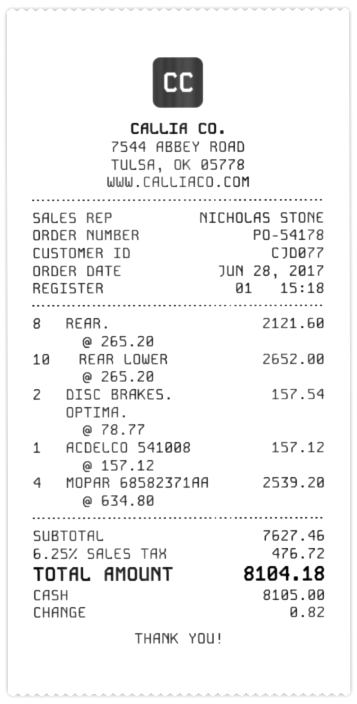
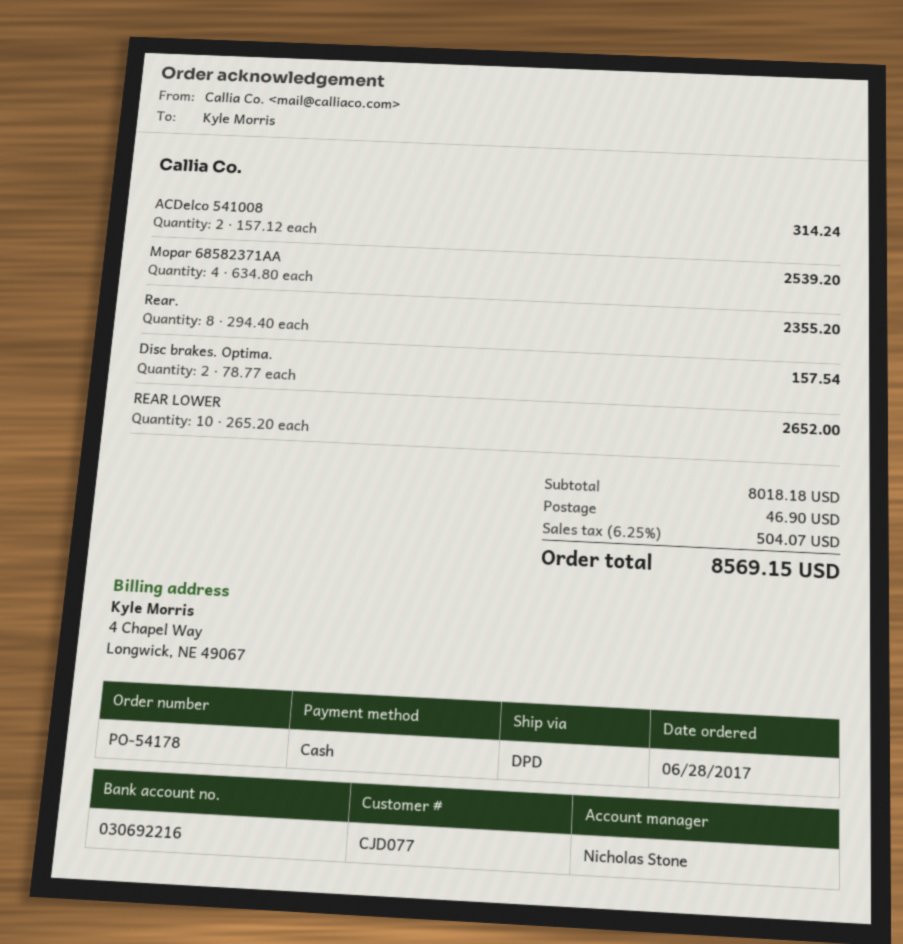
REAR.: 8 x 265.20 = 2121.60 -> 8 x 294.40 = 2355.20
ACDELCO 541008: 1 x 157.12 = 157.12 -> 2 x 157.12 = 314.24
subtotal: 7627.46 -> 8018.18
shipping: none -> 46.90
tax: 6.25% = 476.72 -> 6.25% = 504.07
total: 8104.18 -> 8569.15

